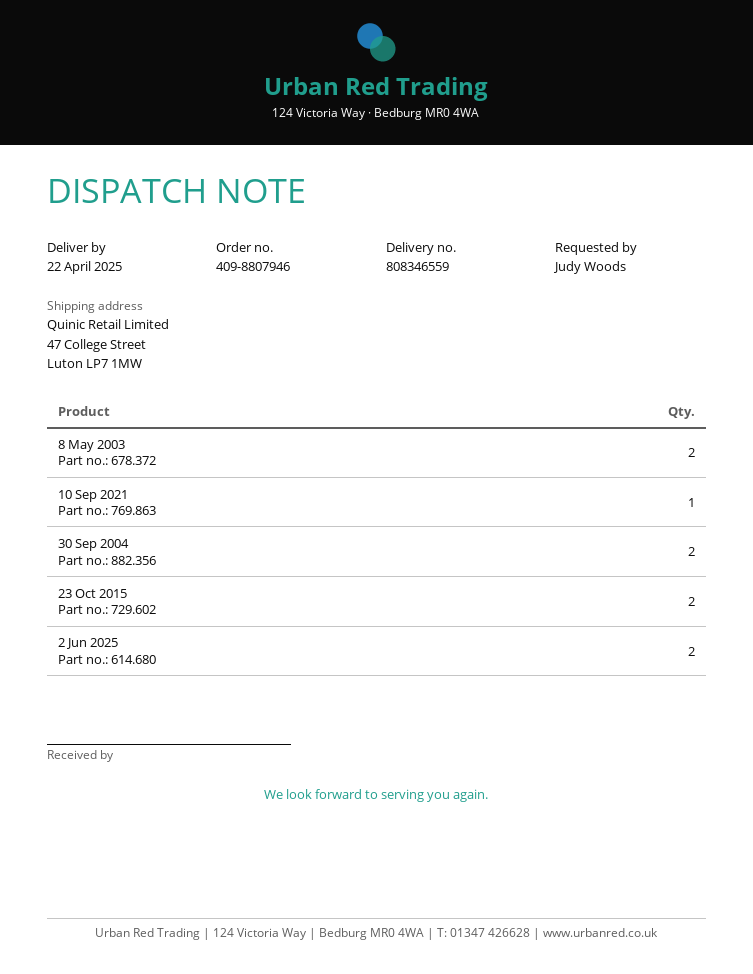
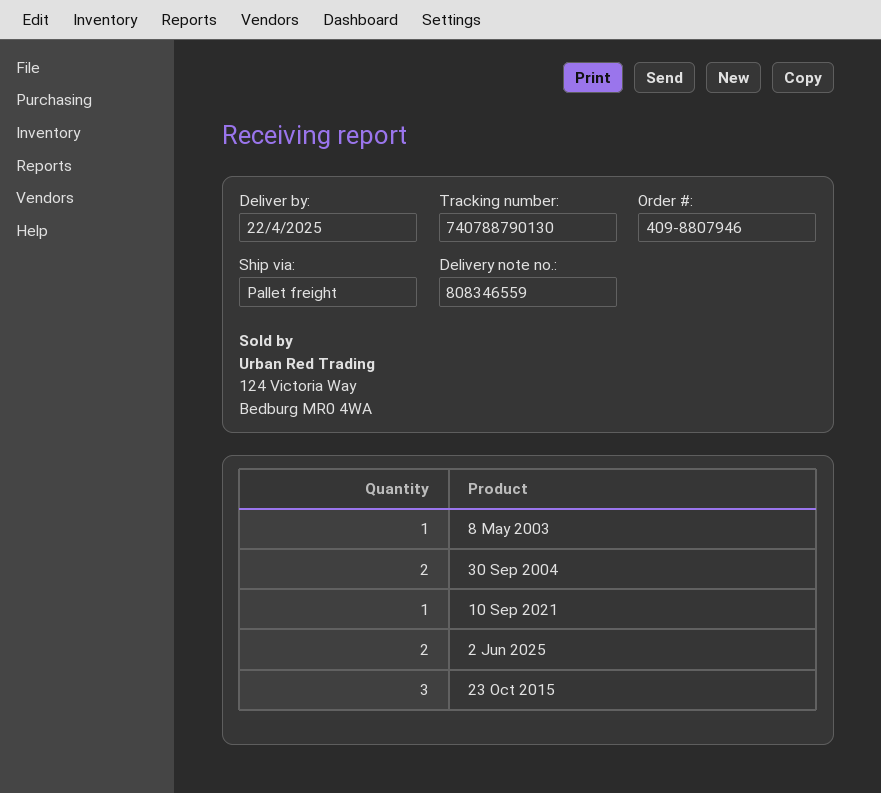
8 May 2003: 2 -> 1
23 Oct 2015: 2 -> 3

